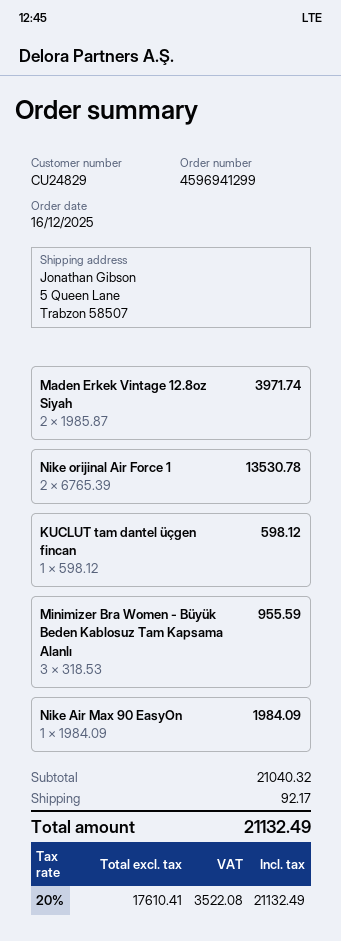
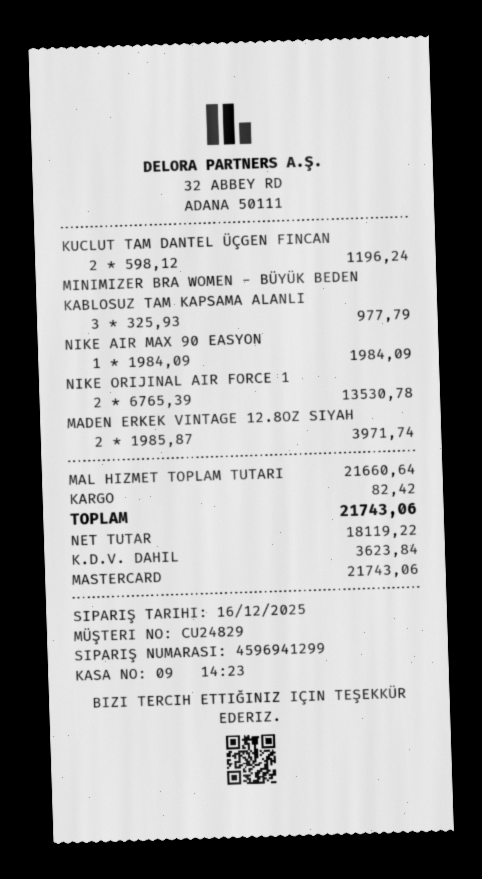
KUCLUT tam dantel üçgen fincan: 1 x 598.12 = 598.12 -> 2 x 598.12 = 1196.24
Minimizer Bra Women - Büyük Beden Kablosuz Tam Kapsama Alanlı: 3 x 318.53 = 955.59 -> 3 x 325.93 = 977.79
subtotal: 21040.32 -> 21660.64
shipping: 92.17 -> 82.42
net: 17610.41 -> 18119.22
tax: 3522.08 -> 3623.84
total: 21132.49 -> 21743.06

